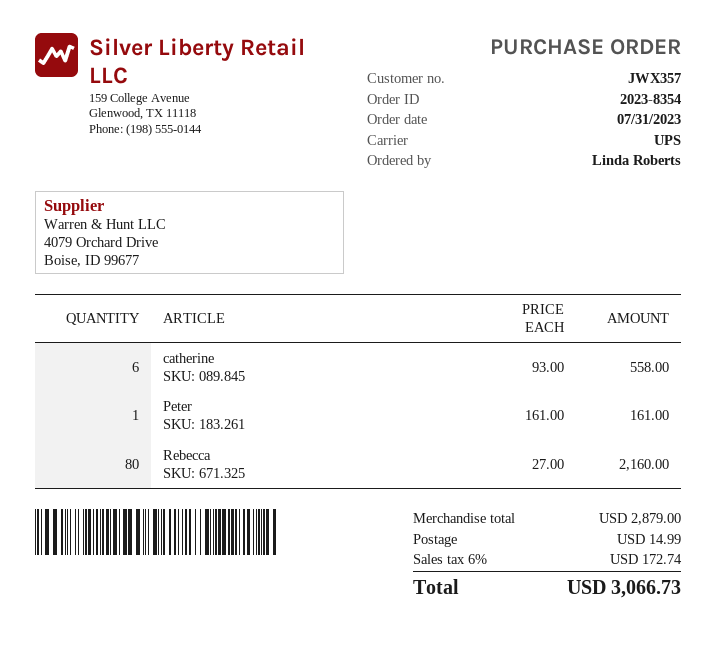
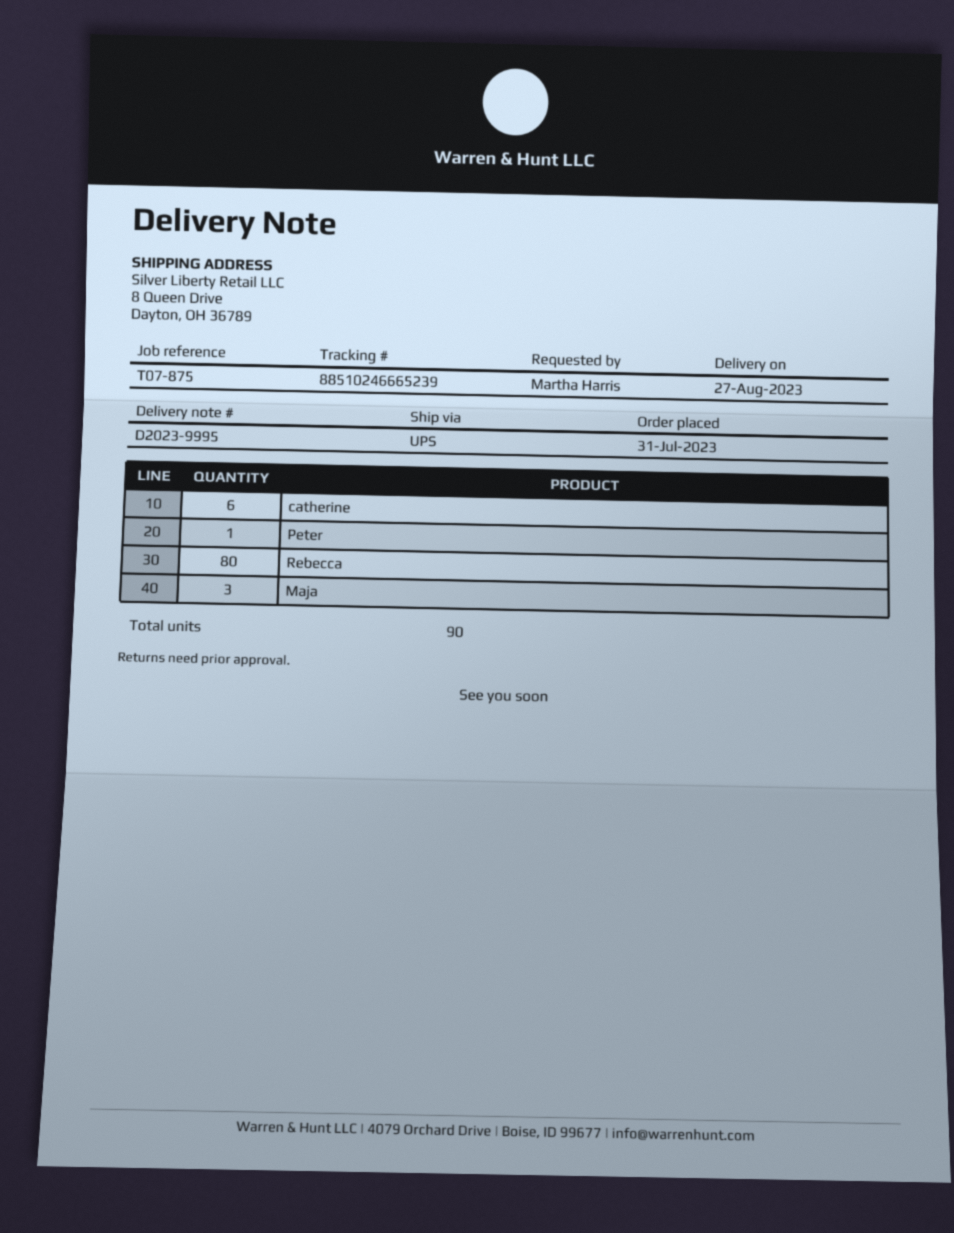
ordered by: Linda Roberts -> Martha Harris
Maja: none -> 3

